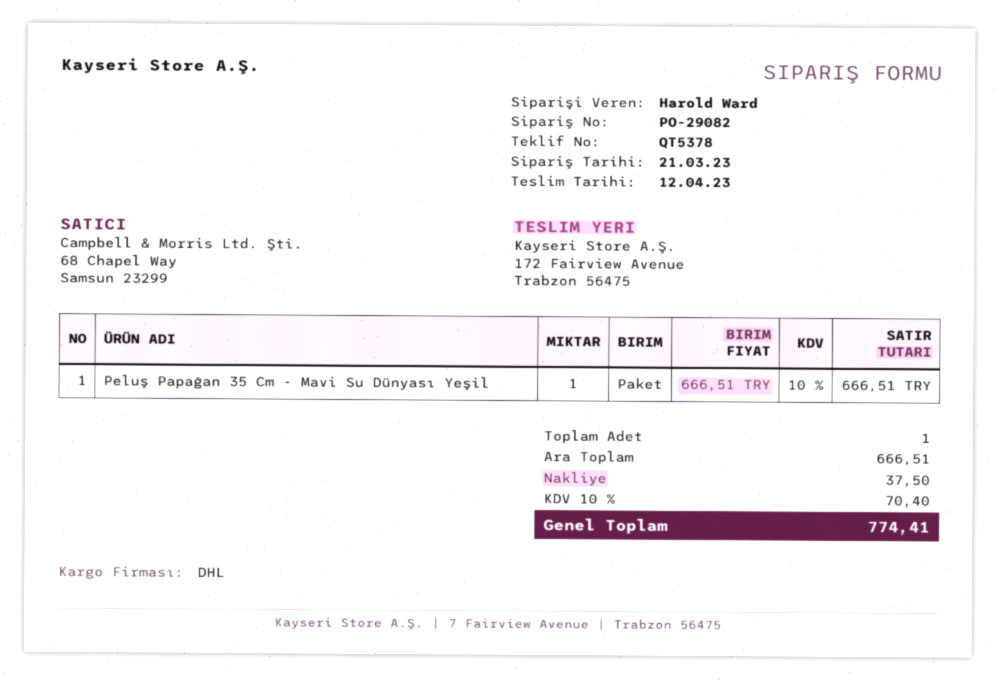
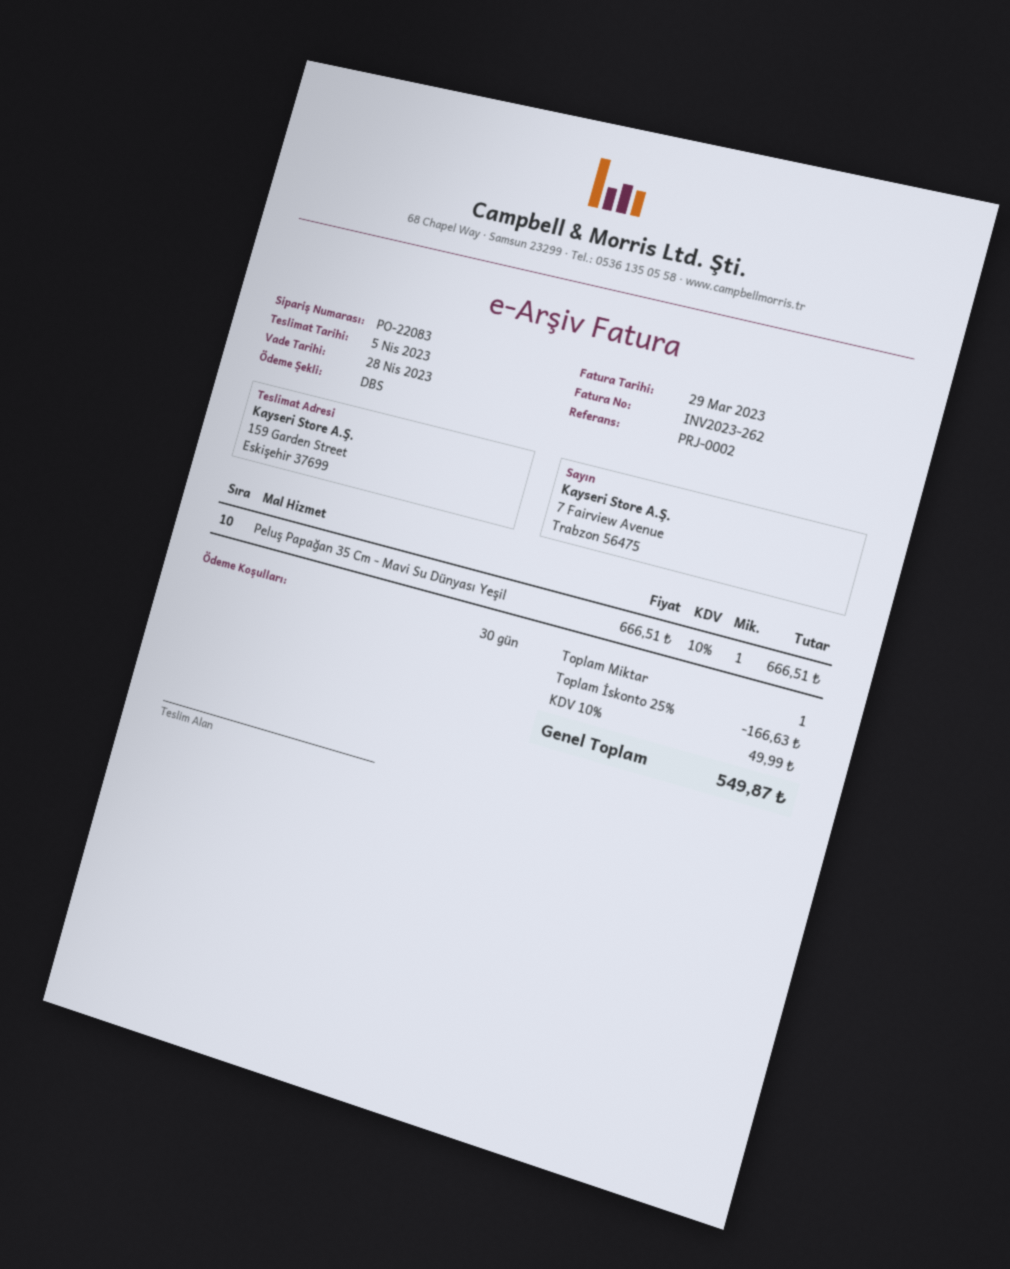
order number: PO-29082 -> PO-22083
delivery date: 2023-04-12 -> 2023-04-05
ship to: 172 Fairview Avenue, Trabzon 56475 -> 159 Garden Street, Eskişehir 37699
discount: none -> 25% = 166.63
shipping: 37.50 -> none
tax: 10% = 70.40 -> 10% = 49.99
total: 774.41 -> 549.87

